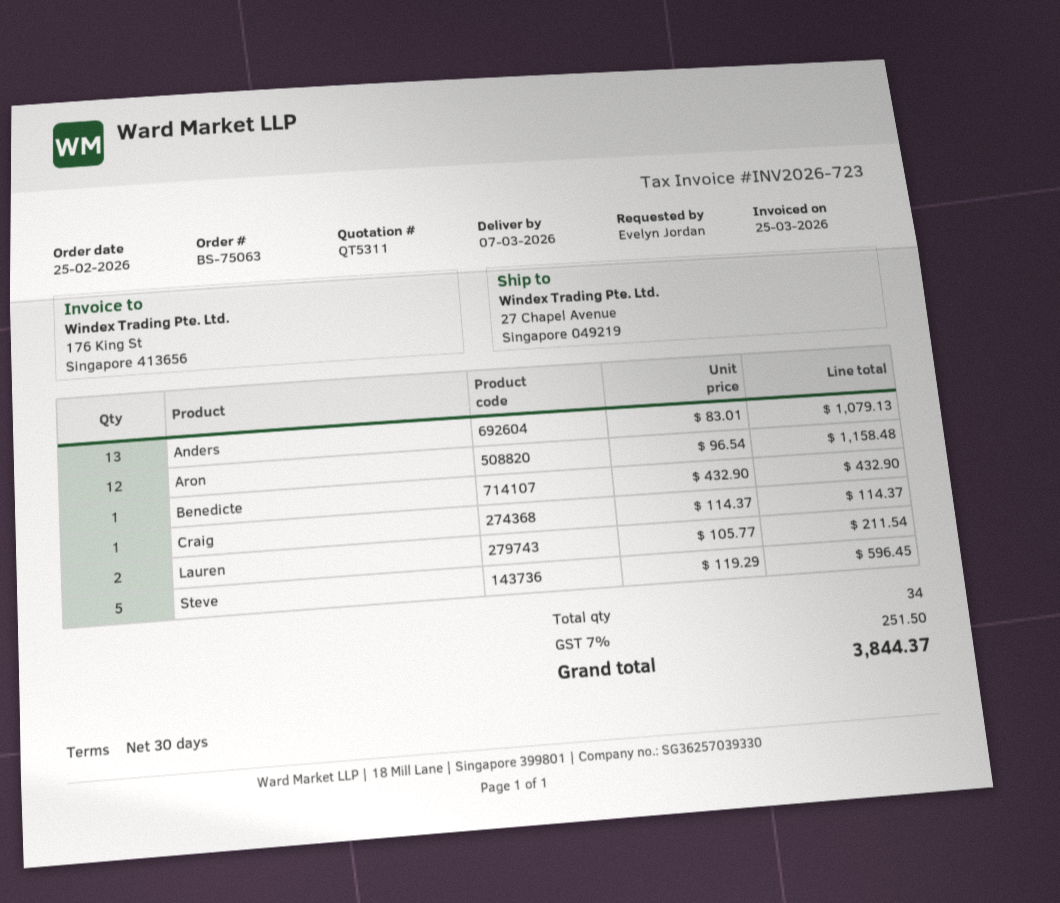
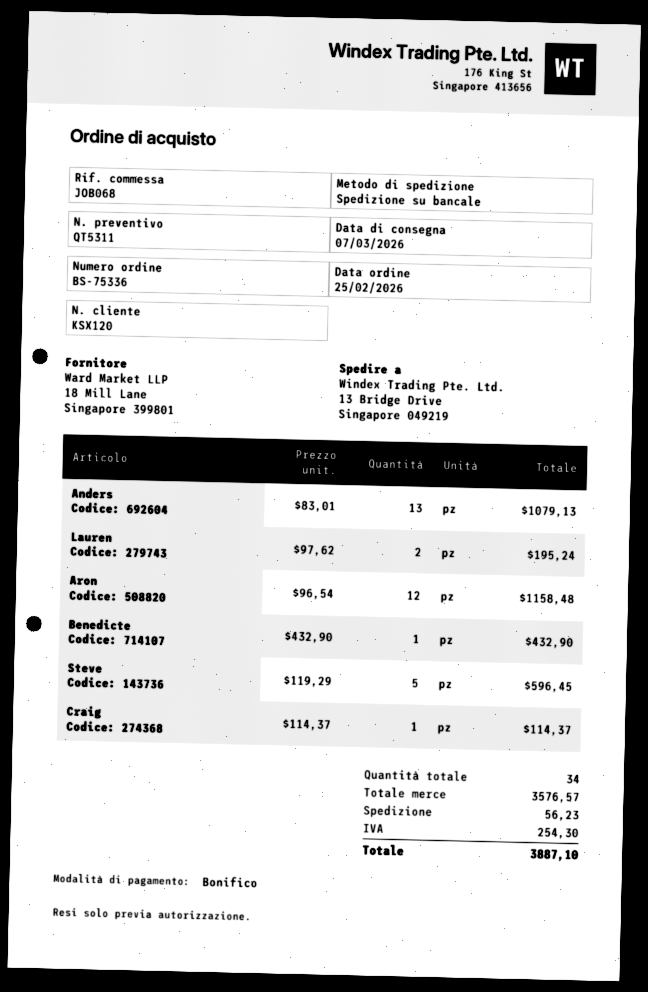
order number: BS-75063 -> BS-75336
ship to: 27 Chapel Avenue, Singapore 049219 -> 13 Bridge Drive, Singapore 049219
Lauren: 2 x 105.77 = 211.54 -> 2 x 97.62 = 195.24
shipping: none -> 56.23
tax: 251.50 -> 254.30
total: 3844.37 -> 3887.10

